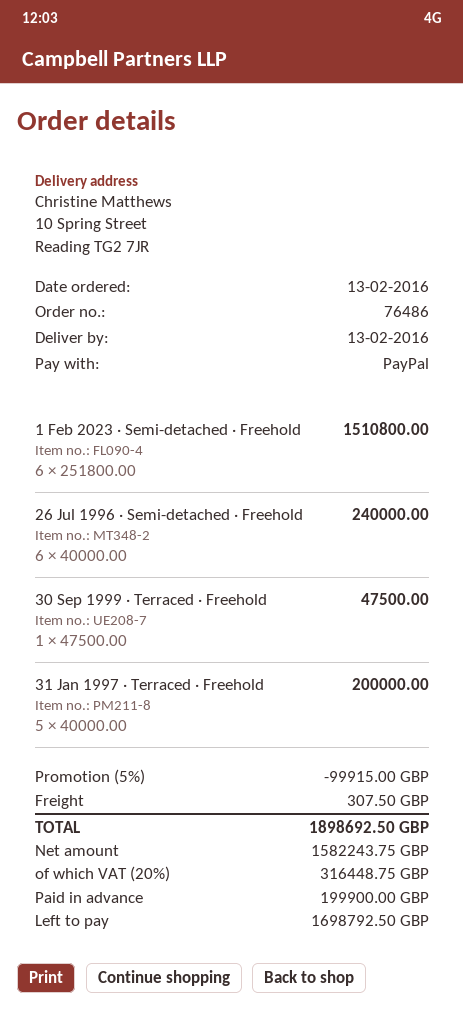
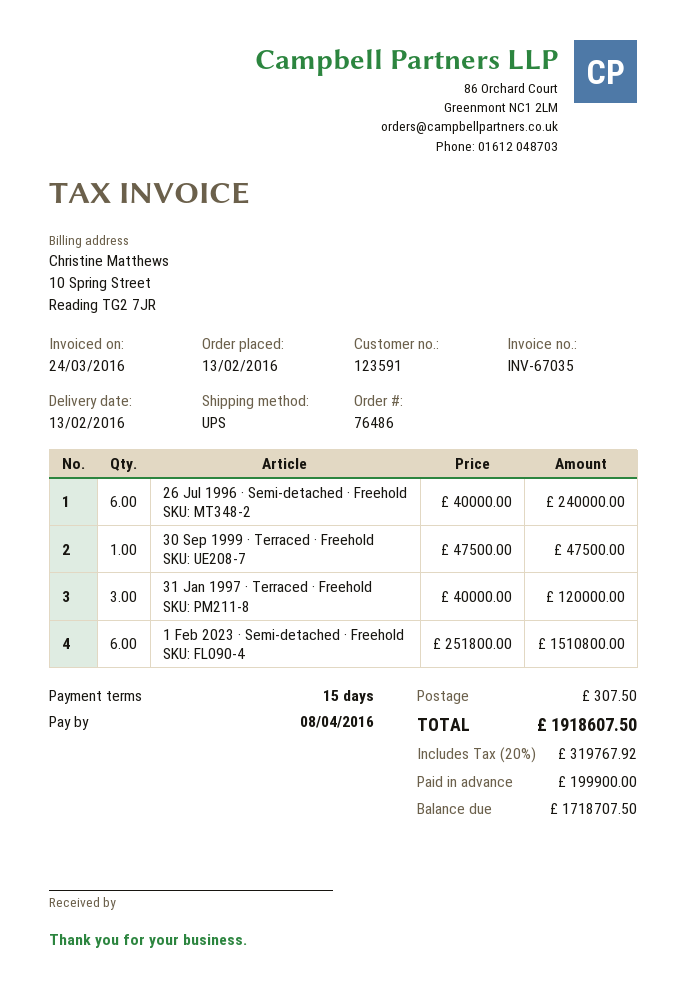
31 Jan 1997 · Terraced · Freehold: 5 x 40000.00 = 200000.00 -> 3 x 40000.00 = 120000.00
discount: 5% = 99915.00 -> none
tax: 20% = 316448.75 -> 20% = 319767.92
total: 1898692.50 -> 1918607.50
balance: 1698792.50 -> 1718707.50

